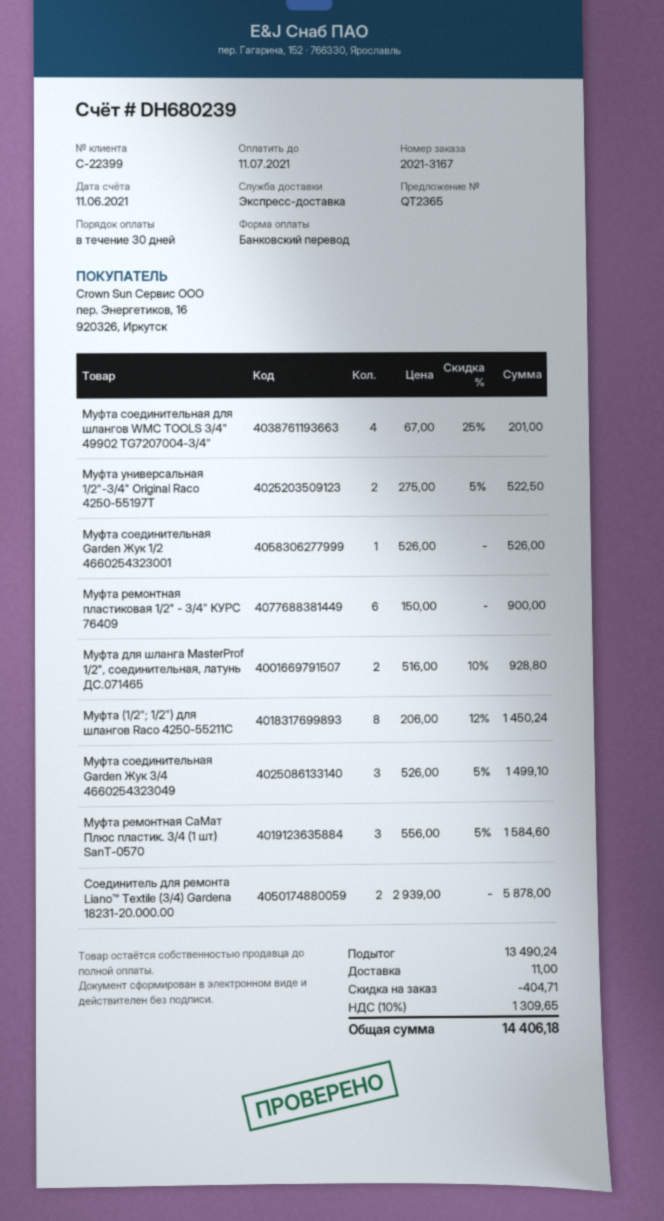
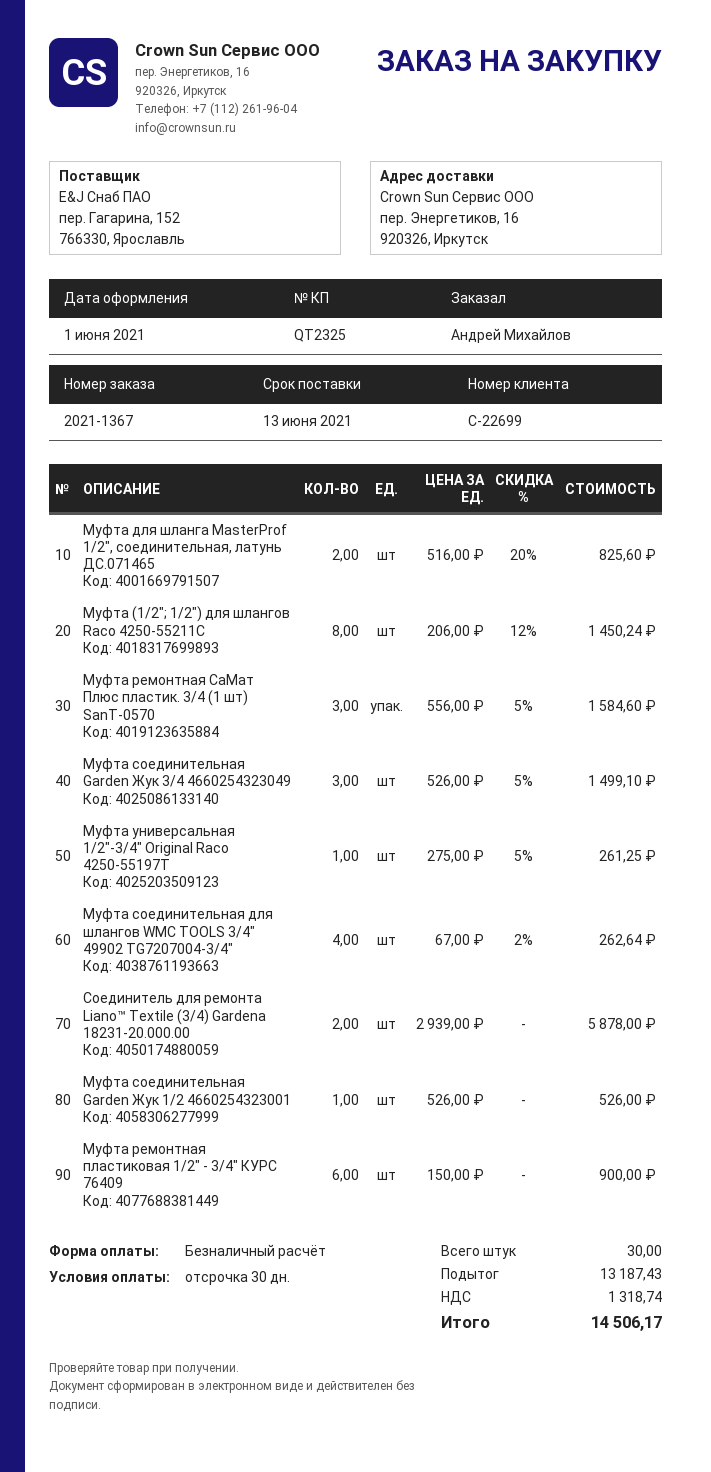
quote number: QT2365 -> QT2325
order number: 2021-3167 -> 2021-1367
customer number: C-22399 -> C-22699
Муфта соединительная для шлангов WMC TOOLS 3/4" 49902 TG7207004-3/4": 4 x 67.00 - 25% = 201.00 -> 4 x 67.00 - 2% = 262.64
Муфта универсальная 1/2"-3/4" Original Raco 4250-55197T: 2 x 275.00 - 5% = 522.50 -> 1 x 275.00 - 5% = 261.25
Муфта для шланга MasterProf 1/2", соединительная, латунь ДС.071465: 2 x 516.00 - 10% = 928.80 -> 2 x 516.00 - 20% = 825.60
subtotal: 13490.24 -> 13187.43
discount: 404.71 -> none
shipping: 11.00 -> none
tax: 1309.65 -> 1318.74
total: 14406.18 -> 14506.17

